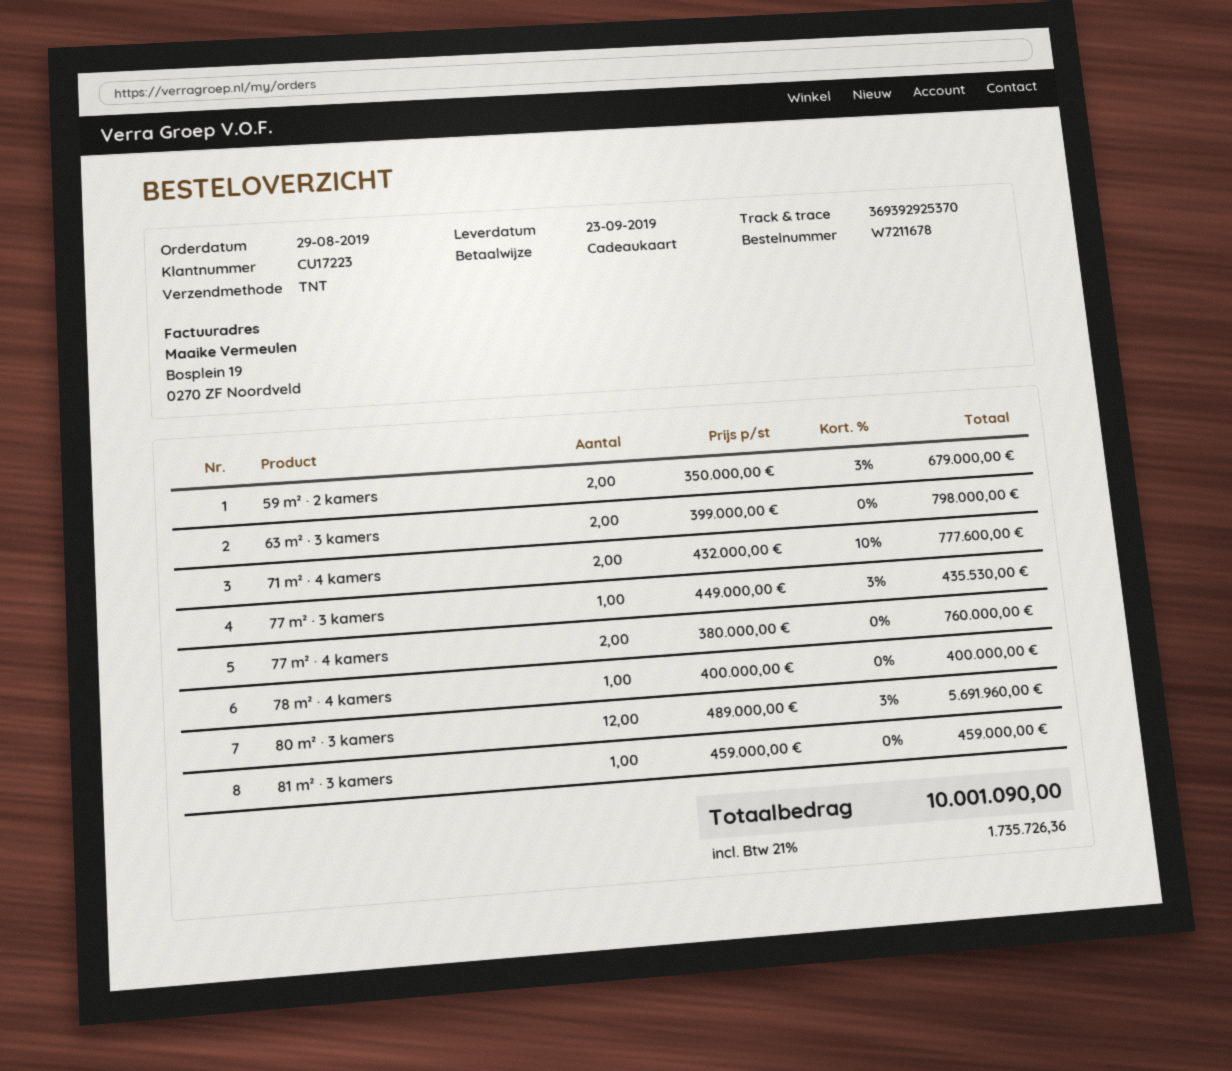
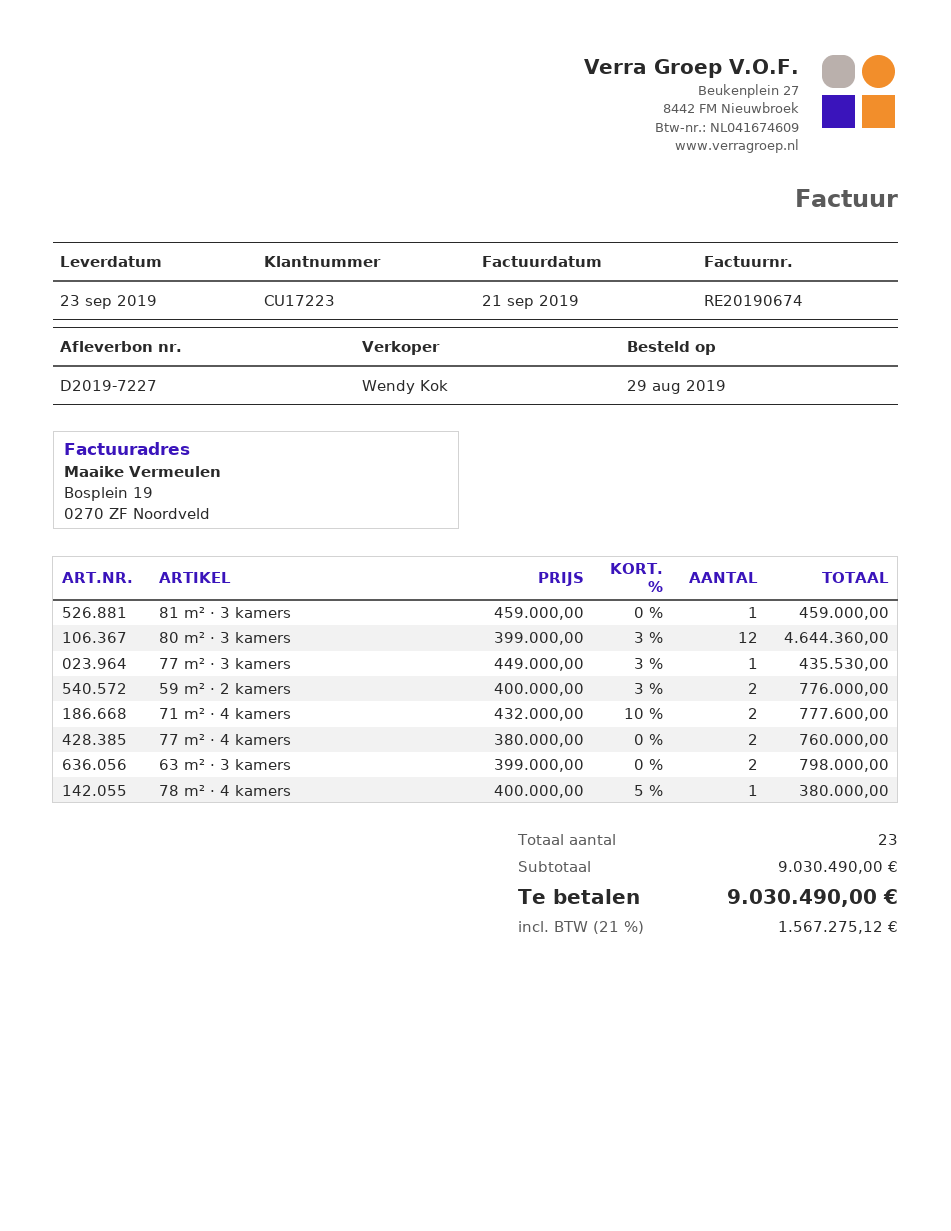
59 m² · 2 kamers: 2 x 350000.00 - 3% = 679000.00 -> 2 x 400000.00 - 3% = 776000.00
78 m² · 4 kamers: 1 x 400000.00 = 400000.00 -> 1 x 400000.00 - 5% = 380000.00
80 m² · 3 kamers: 12 x 489000.00 - 3% = 5691960.00 -> 12 x 399000.00 - 3% = 4644360.00
tax: 21% = 1735726.36 -> 21% = 1567275.12
total: 10001090.00 -> 9030490.00

